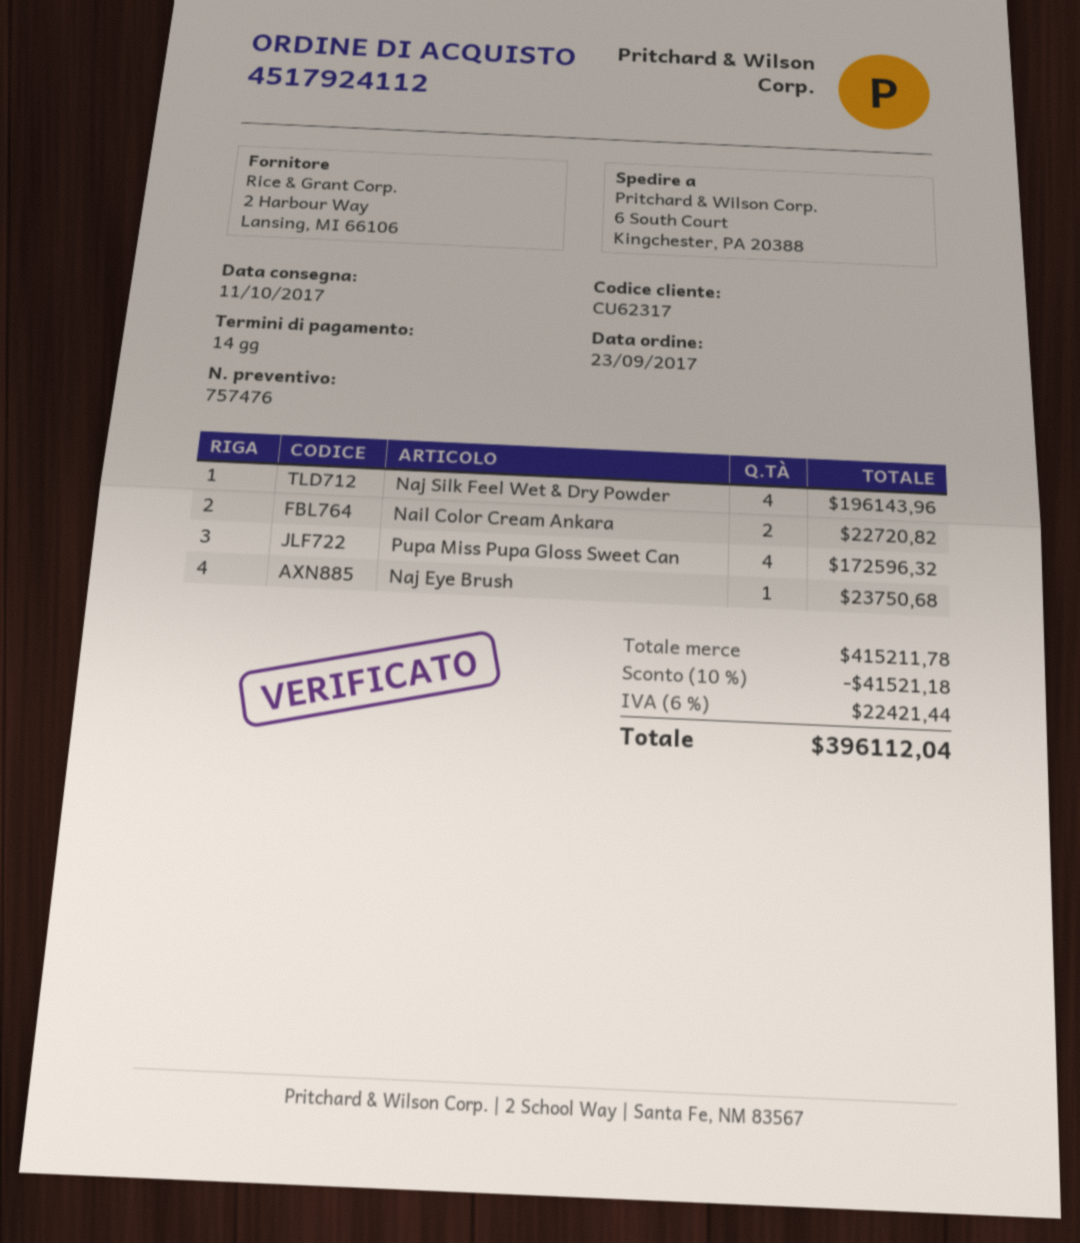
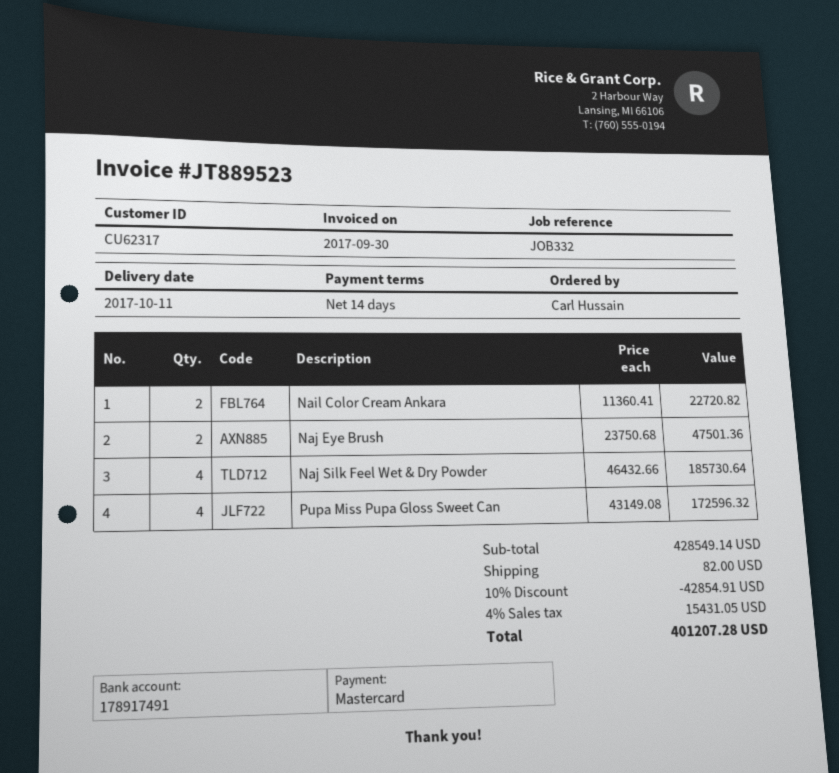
Naj Silk Feel Wet & Dry Powder: 4 for 196143.96 -> 4 for 185730.64
Naj Eye Brush: 1 for 23750.68 -> 2 for 47501.36
subtotal: 415211.78 -> 428549.14
discount: 10% = 41521.18 -> 10% = 42854.91
shipping: none -> 82.00
tax: 6% = 22421.44 -> 4% = 15431.05
total: 396112.04 -> 401207.28

